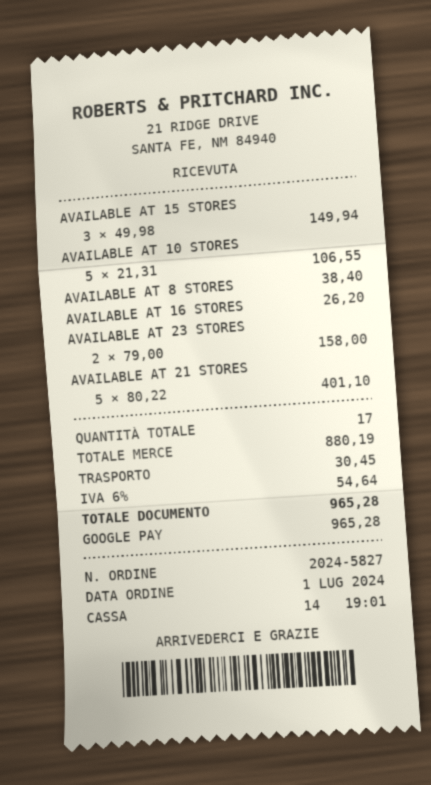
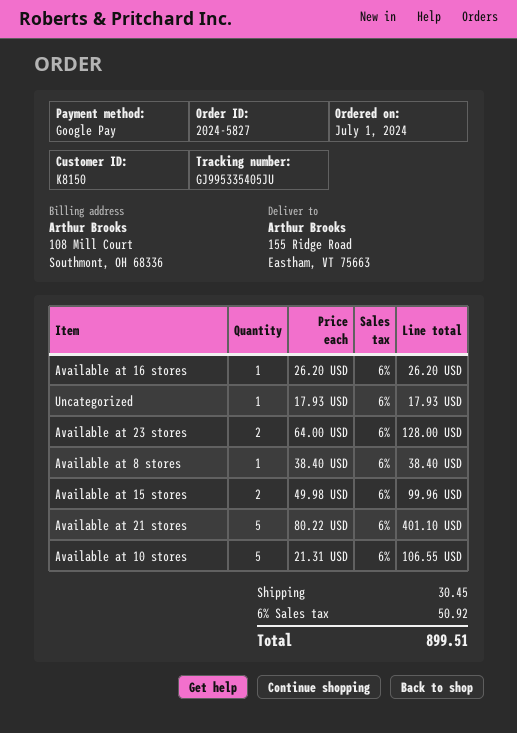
AVAILABLE AT 15 STORES: 3 x 49.98 = 149.94 -> 2 x 49.98 = 99.96
AVAILABLE AT 23 STORES: 2 x 79.00 = 158.00 -> 2 x 64.00 = 128.00
Uncategorized: none -> 1 x 17.93 = 17.93
tax: 6% = 54.64 -> 6% = 50.92
total: 965.28 -> 899.51

